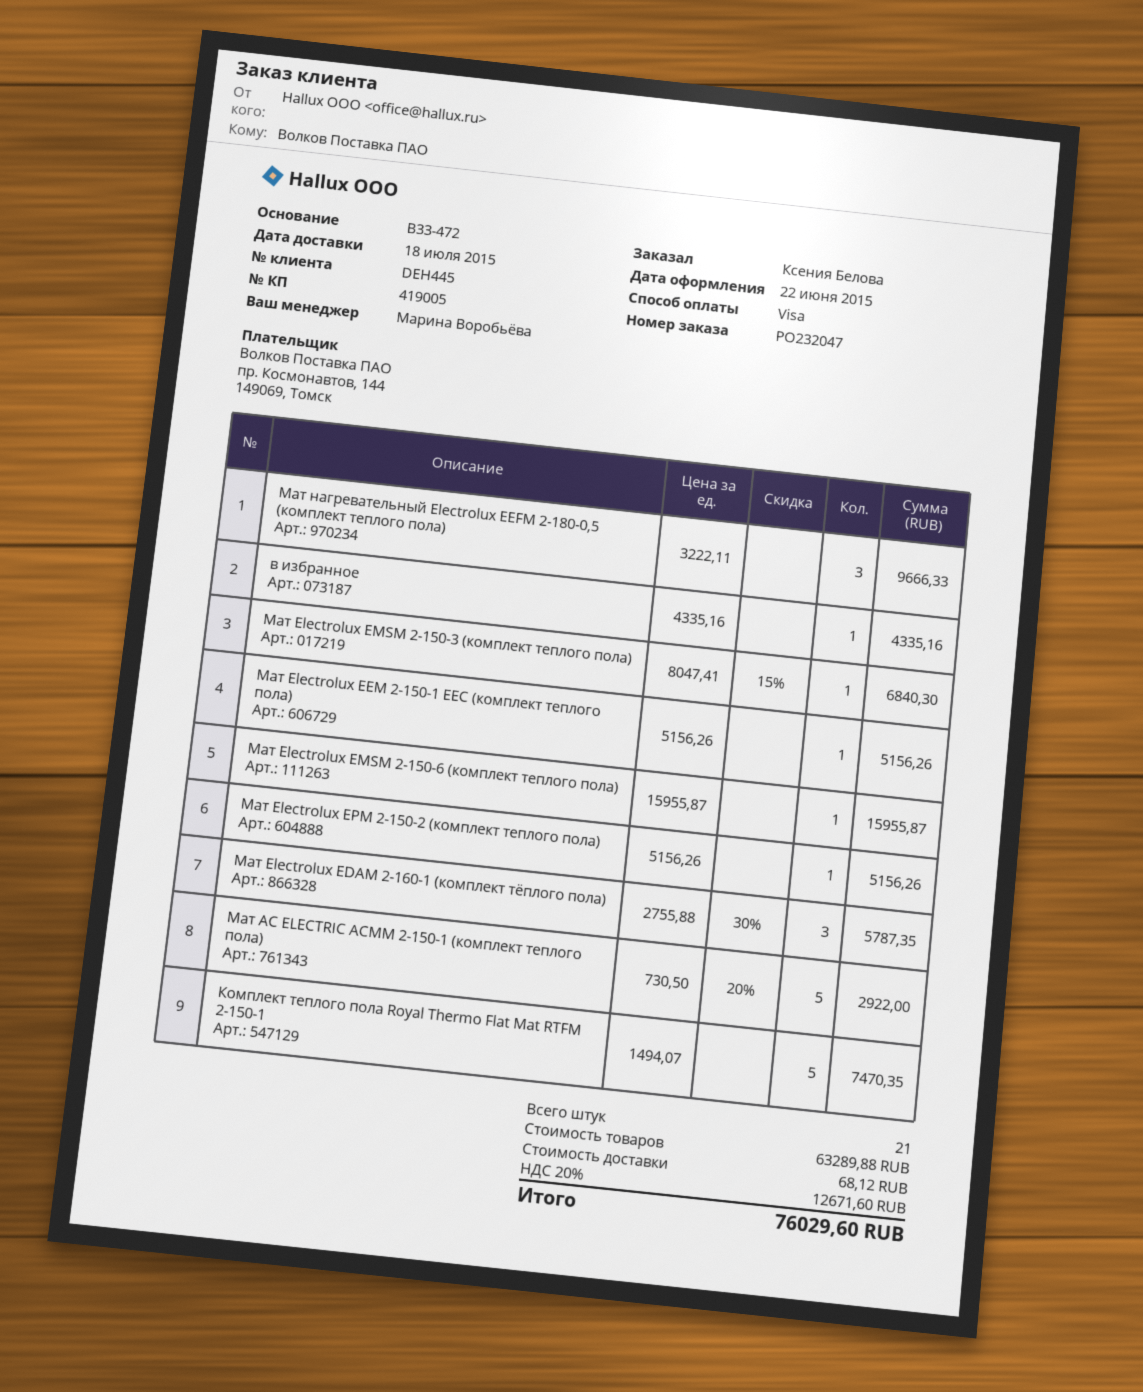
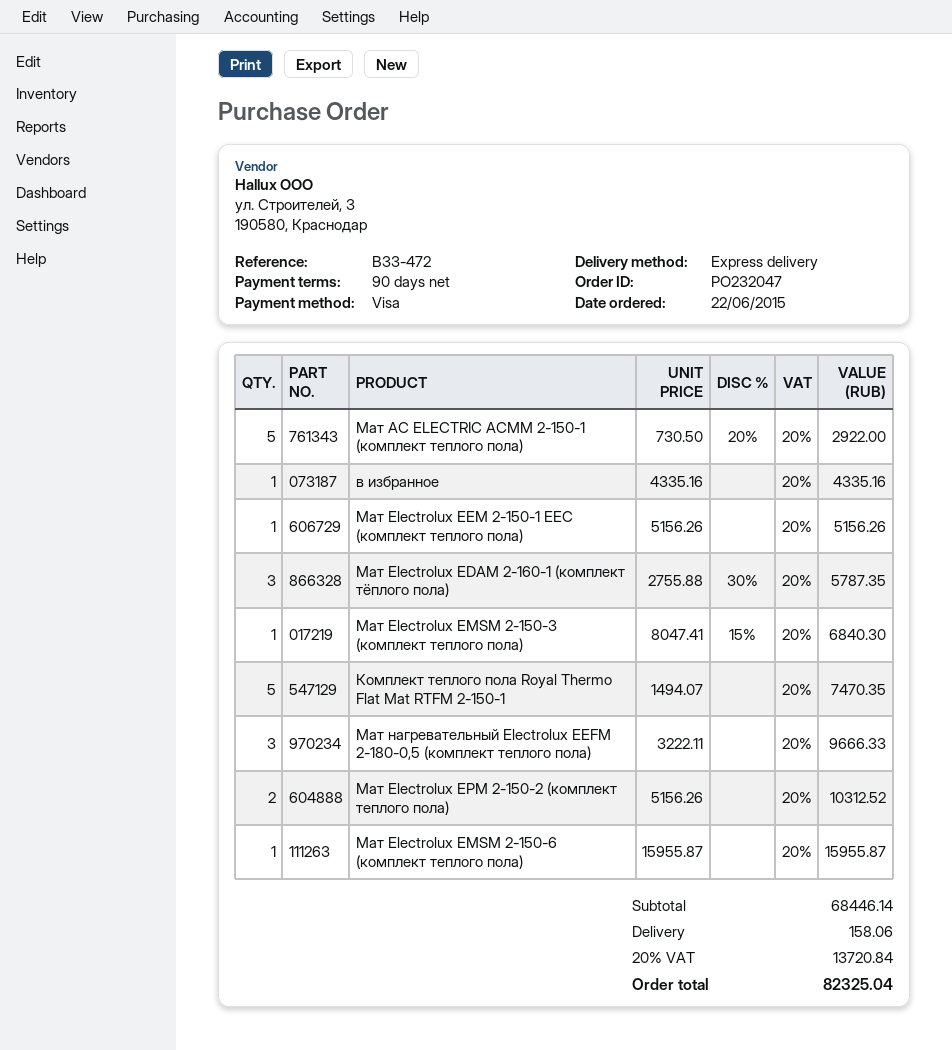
Мат Electrolux EPM 2-150-2 (комплект теплого пола): 1 x 5156.26 = 5156.26 -> 2 x 5156.26 = 10312.52
subtotal: 63289.88 -> 68446.14
shipping: 68.12 -> 158.06
tax: 20% = 12671.60 -> 20% = 13720.84
total: 76029.60 -> 82325.04

